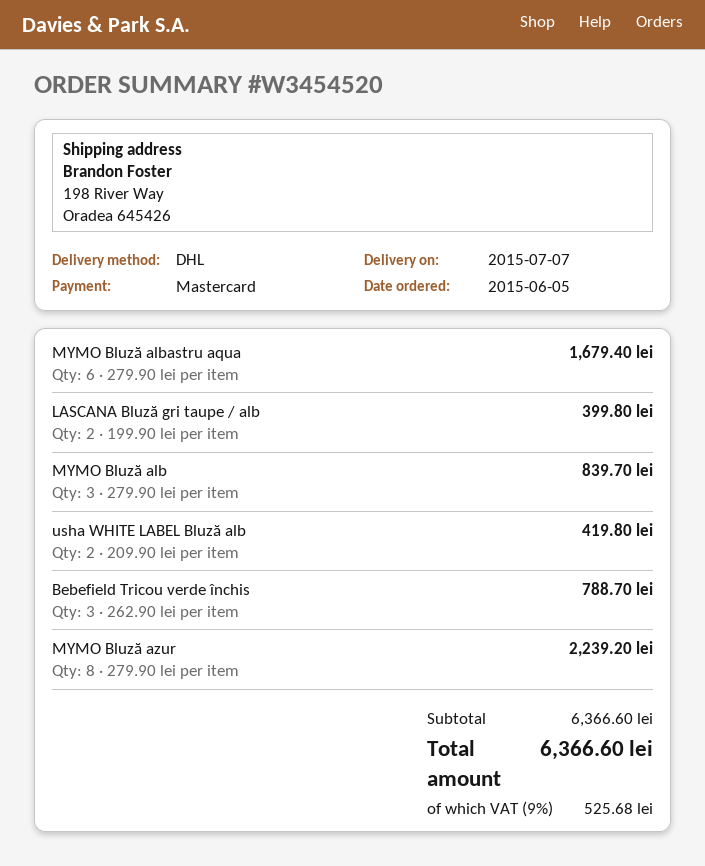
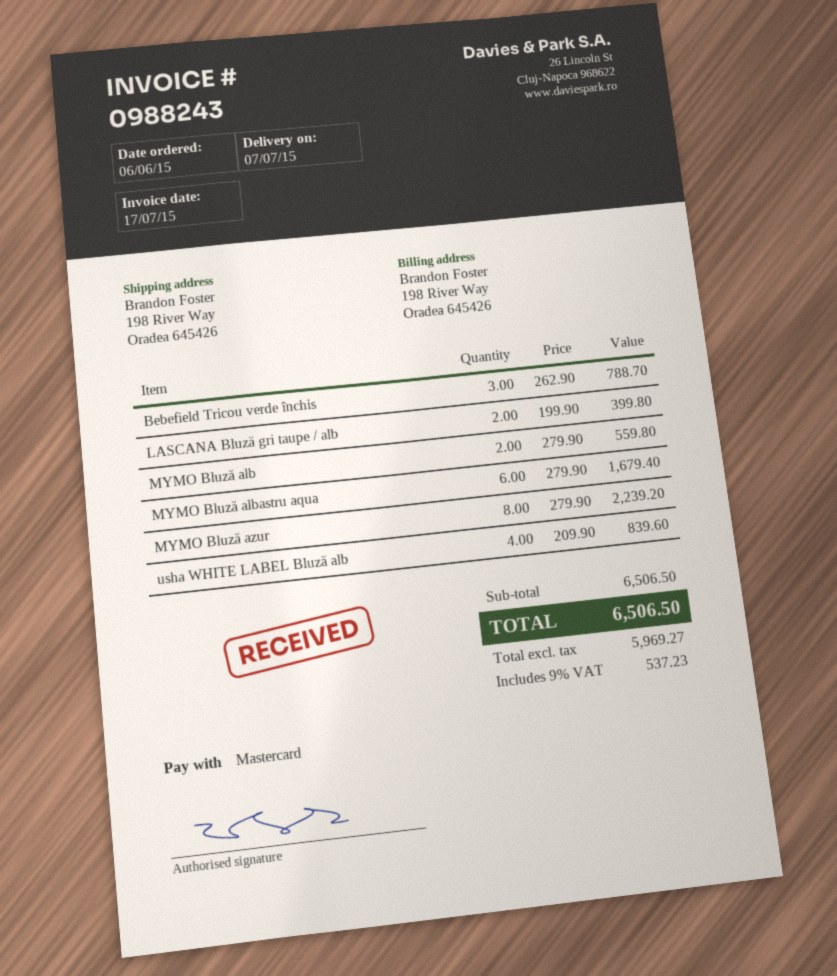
order date: 2015-06-05 -> 2015-06-06
MYMO Bluză alb: 3 x 279.90 = 839.70 -> 2 x 279.90 = 559.80
usha WHITE LABEL Bluză alb: 2 x 209.90 = 419.80 -> 4 x 209.90 = 839.60
subtotal: 6366.60 -> 6506.50
tax: 9% = 525.68 -> 9% = 537.23
total: 6366.60 -> 6506.50

